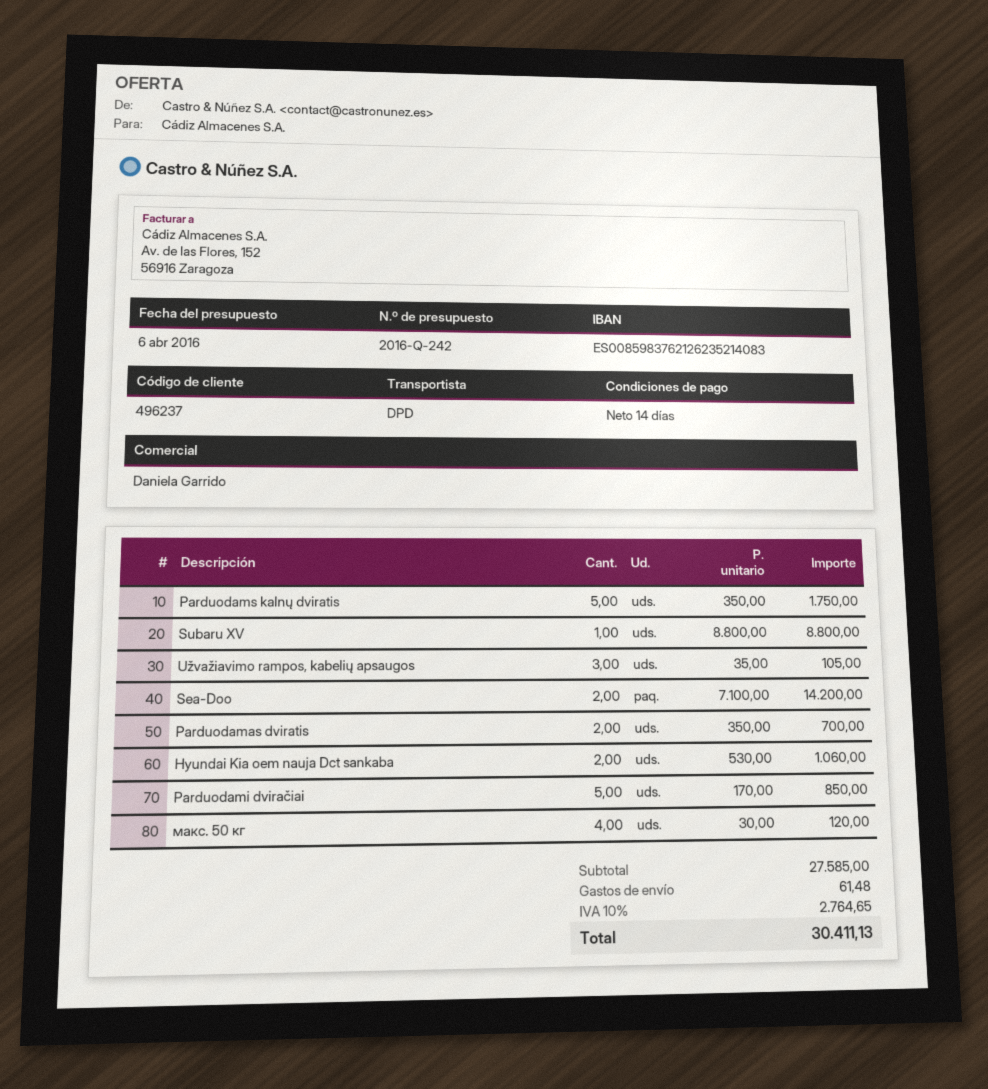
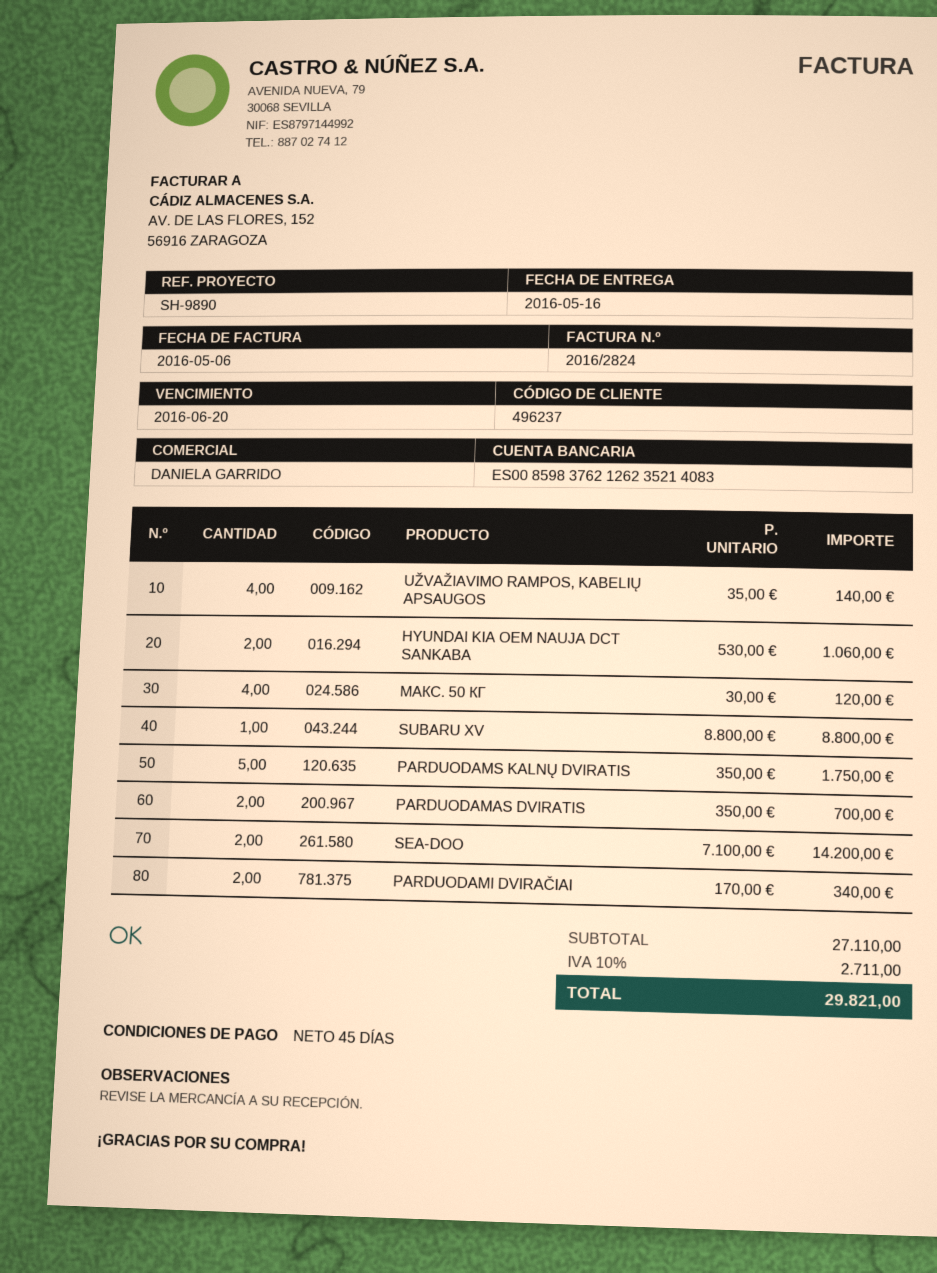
payment terms: 14 days -> 45 days
Užvažiavimo rampos, kabelių apsaugos: 3 x 35.00 = 105.00 -> 4 x 35.00 = 140.00
Parduodami dviračiai: 5 x 170.00 = 850.00 -> 2 x 170.00 = 340.00
subtotal: 27585.00 -> 27110.00
shipping: 61.48 -> none
tax: 10% = 2764.65 -> 10% = 2711.00
total: 30411.13 -> 29821.00

